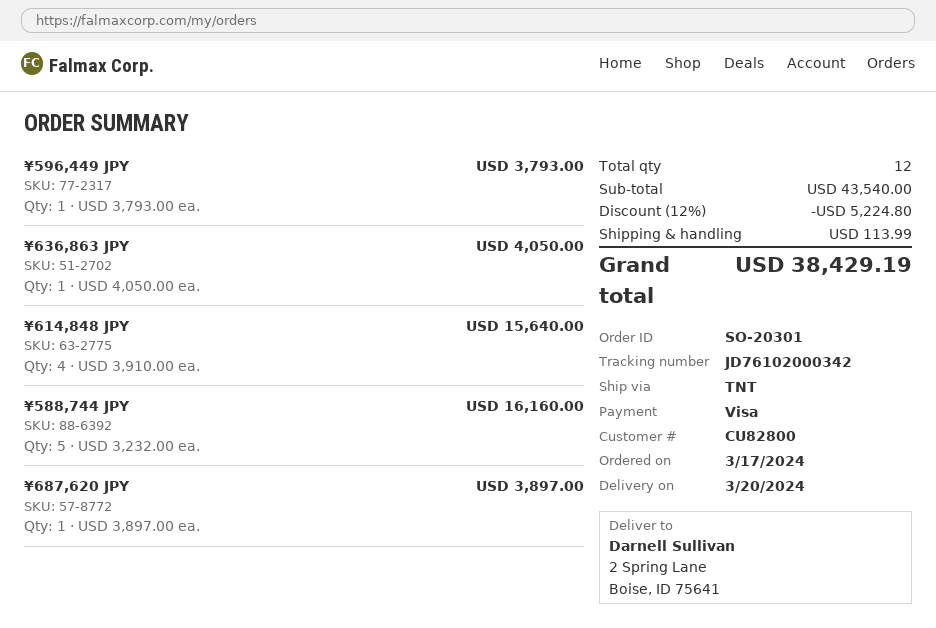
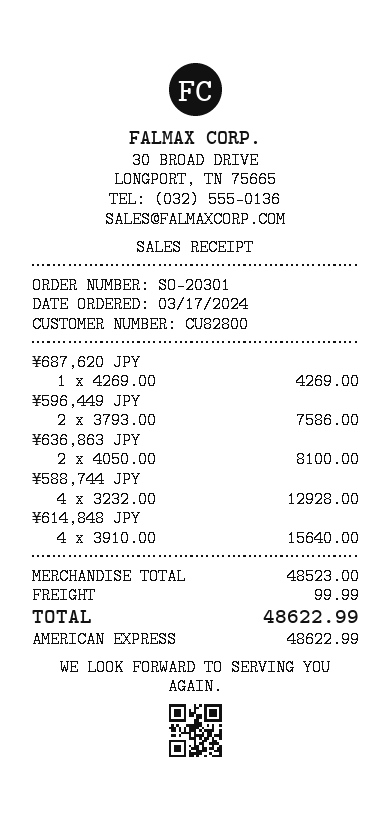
payment method: Visa -> American Express
¥596,449 JPY: 1 x 3793.00 = 3793.00 -> 2 x 3793.00 = 7586.00
¥636,863 JPY: 1 x 4050.00 = 4050.00 -> 2 x 4050.00 = 8100.00
¥588,744 JPY: 5 x 3232.00 = 16160.00 -> 4 x 3232.00 = 12928.00
¥687,620 JPY: 1 x 3897.00 = 3897.00 -> 1 x 4269.00 = 4269.00
subtotal: 43540.00 -> 48523.00
discount: 12% = 5224.80 -> none
shipping: 113.99 -> 99.99
total: 38429.19 -> 48622.99

